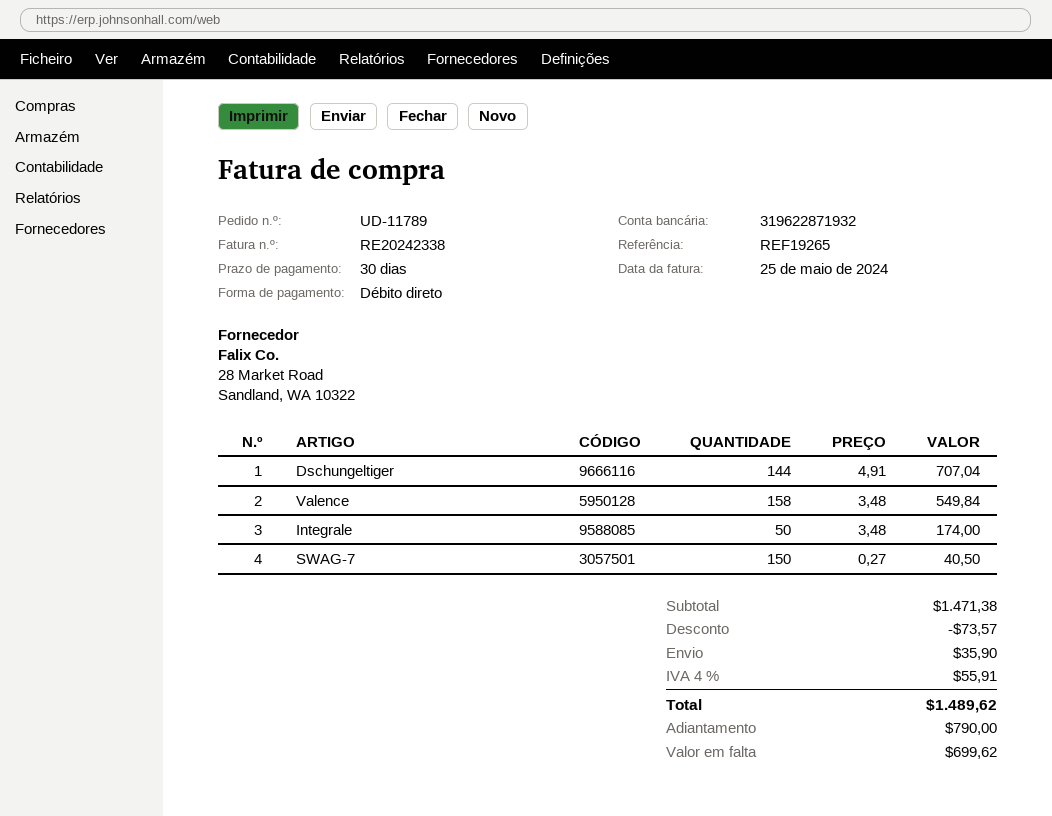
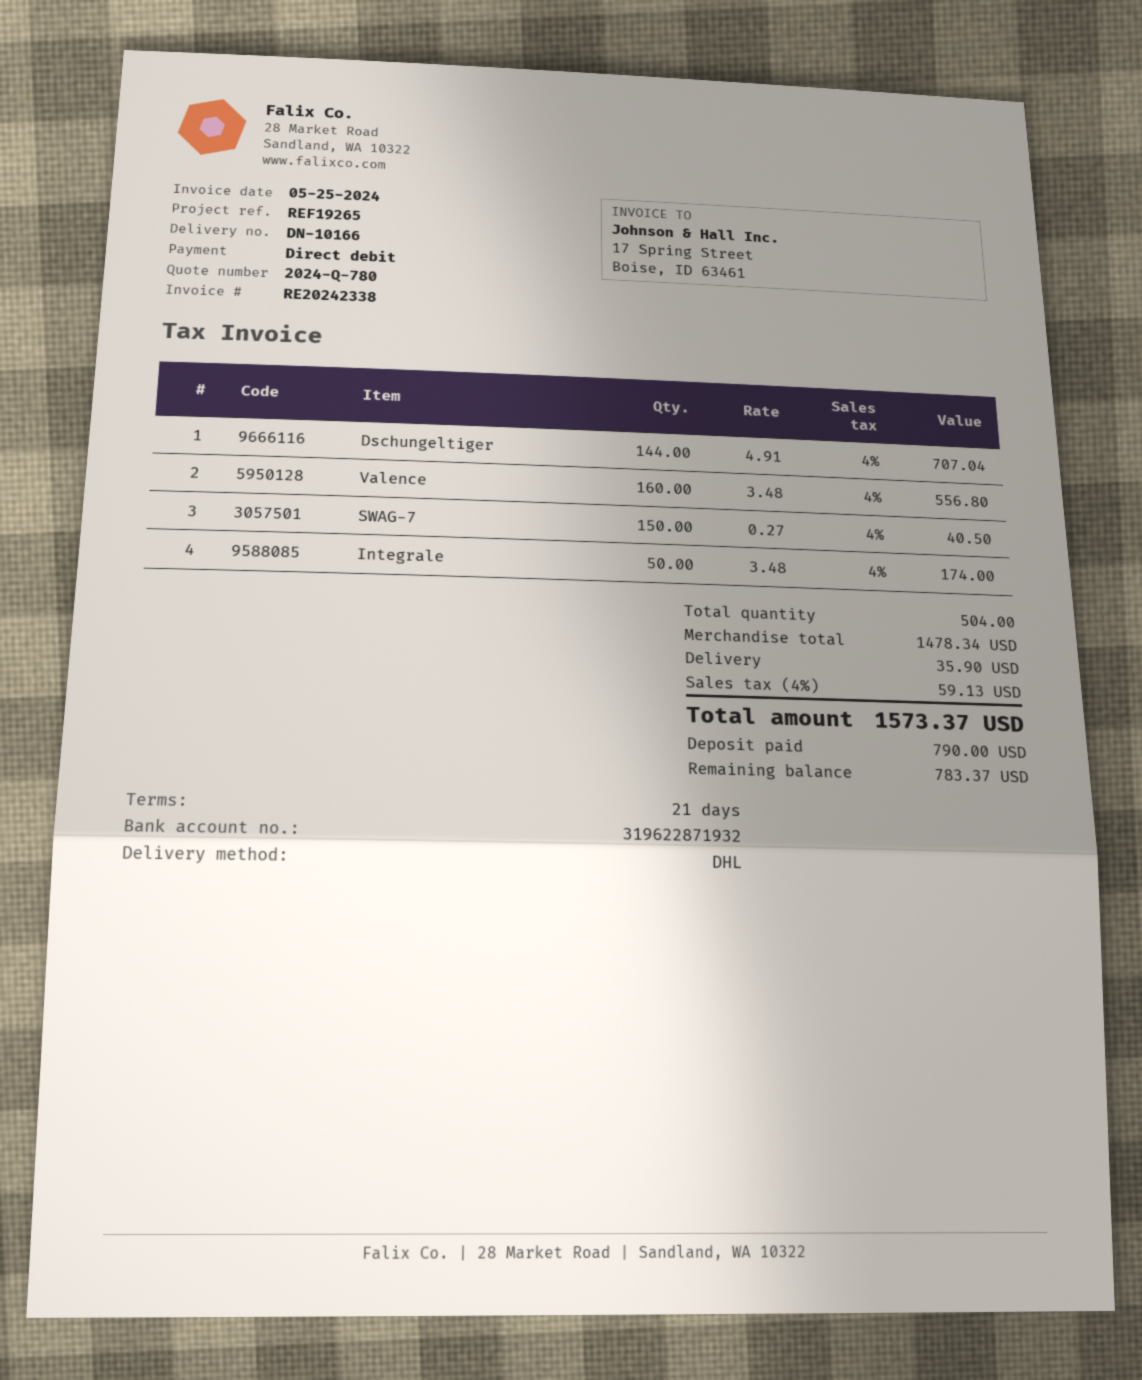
payment terms: 30 days -> 21 days
Valence: 158 x 3.48 = 549.84 -> 160 x 3.48 = 556.80
subtotal: 1471.38 -> 1478.34
discount: 73.57 -> none
tax: 4% = 55.91 -> 4% = 59.13
total: 1489.62 -> 1573.37
balance: 699.62 -> 783.37

